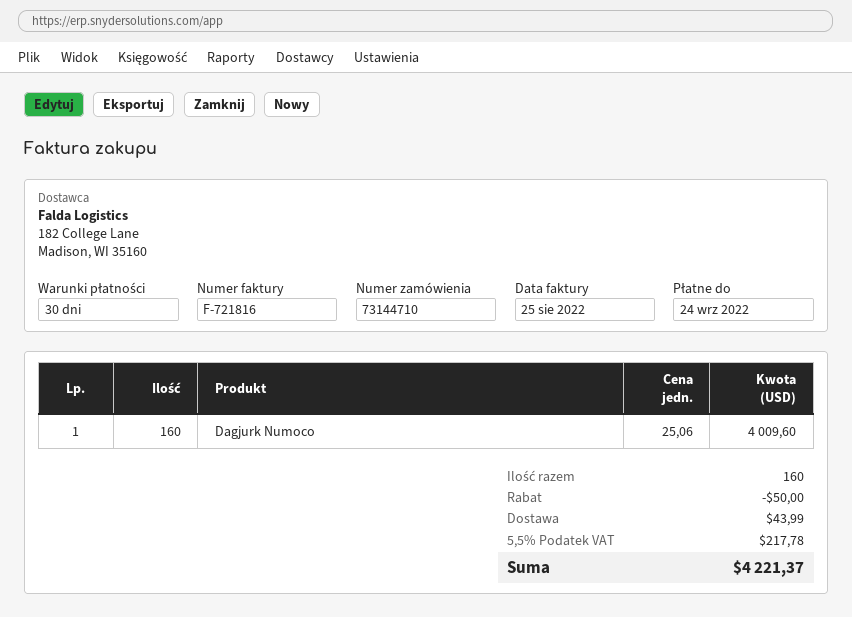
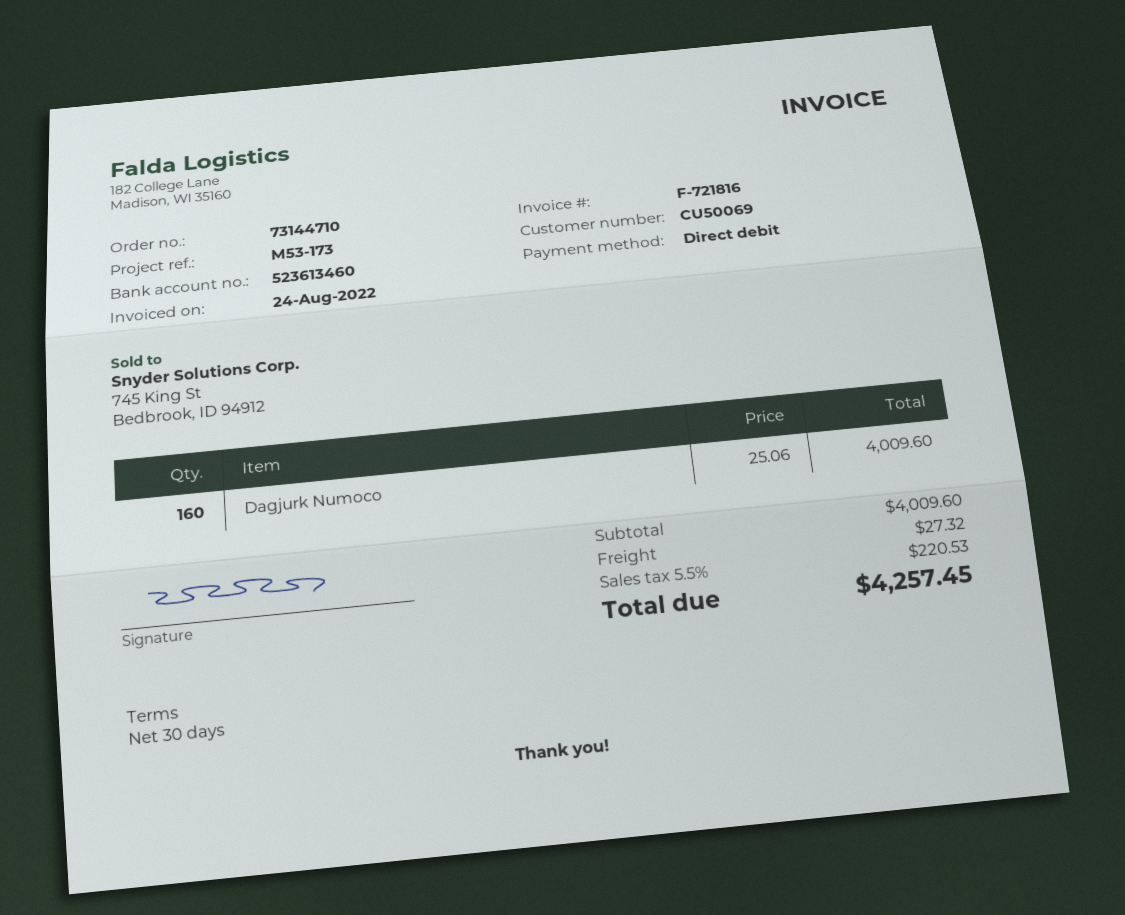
invoice date: 2022-08-25 -> 2022-08-24
discount: 50.00 -> none
shipping: 43.99 -> 27.32
tax: 5.5% = 217.78 -> 5.5% = 220.53
total: 4221.37 -> 4257.45

